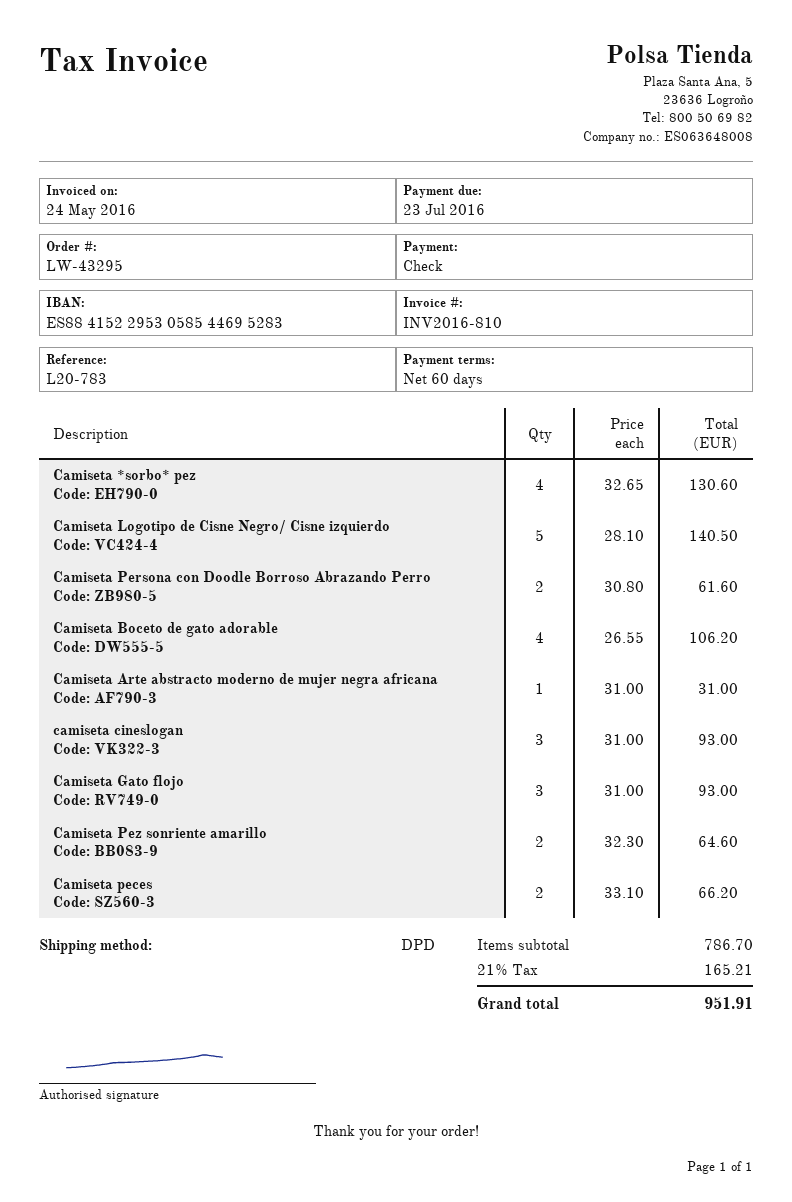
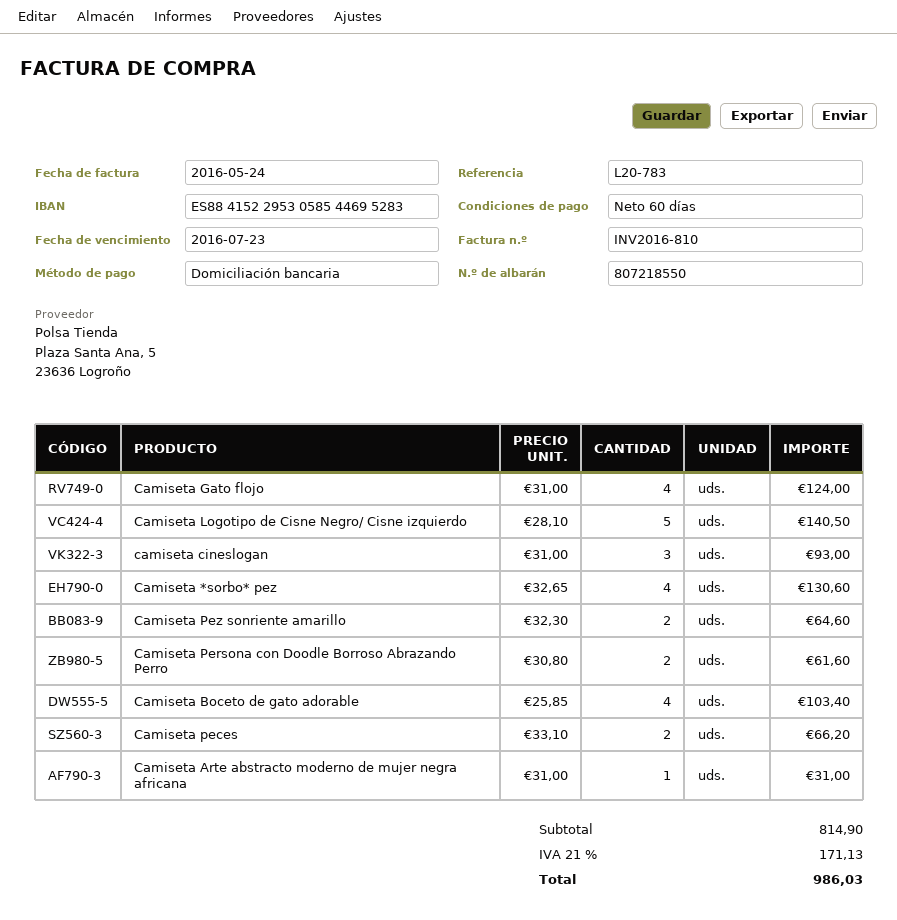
payment method: cheque -> direct debit
Camiseta Boceto de gato adorable: 4 x 26.55 = 106.20 -> 4 x 25.85 = 103.40
Camiseta Gato flojo: 3 x 31.00 = 93.00 -> 4 x 31.00 = 124.00
subtotal: 786.70 -> 814.90
tax: 21% = 165.21 -> 21% = 171.13
total: 951.91 -> 986.03

